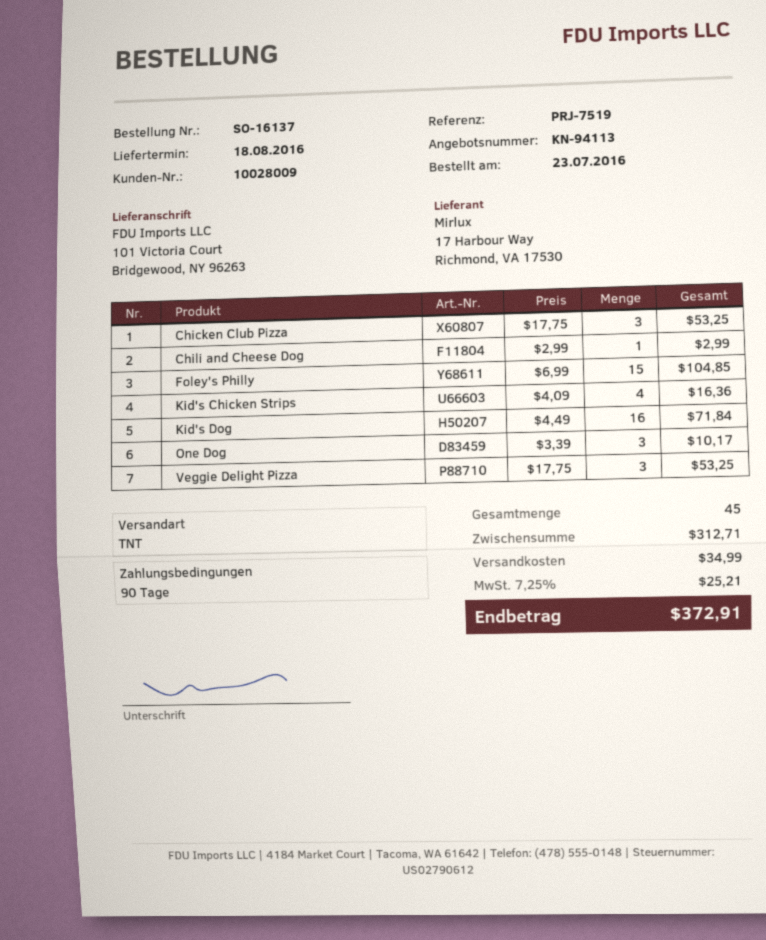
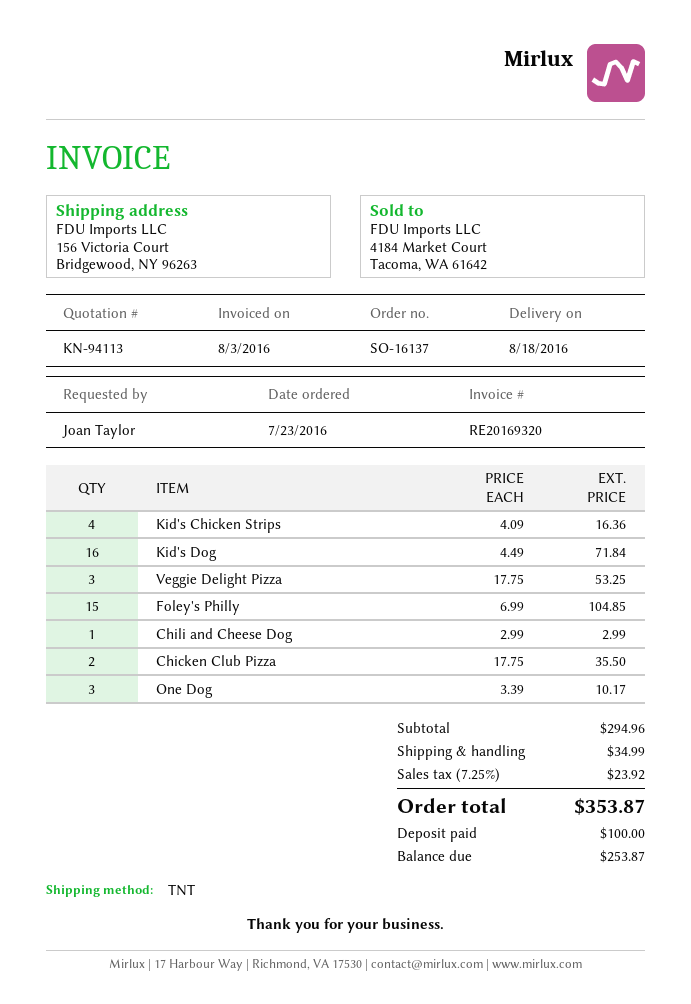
ship to: 101 Victoria Court, Bridgewood, NY 96263 -> 156 Victoria Court, Bridgewood, NY 96263
Chicken Club Pizza: 3 x 17.75 = 53.25 -> 2 x 17.75 = 35.50
subtotal: 312.71 -> 294.96
tax: 7.25% = 25.21 -> 7.25% = 23.92
total: 372.91 -> 353.87

